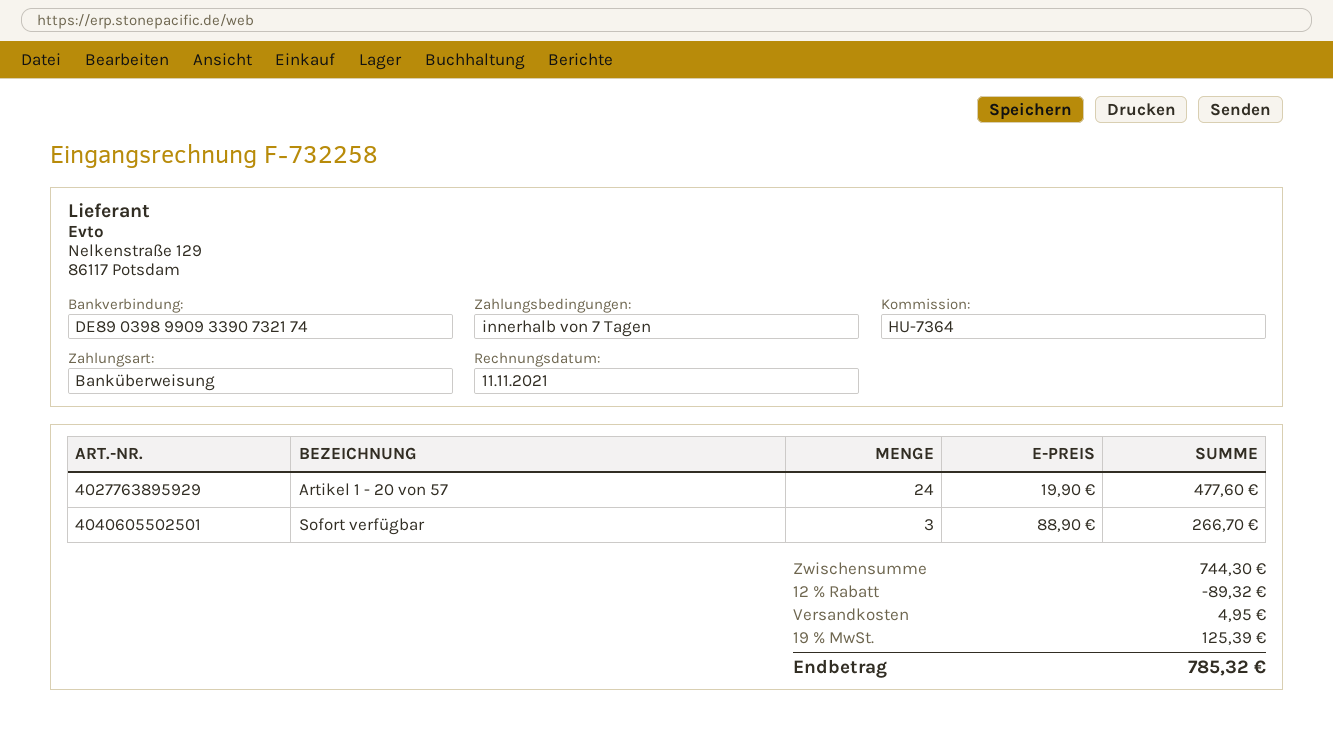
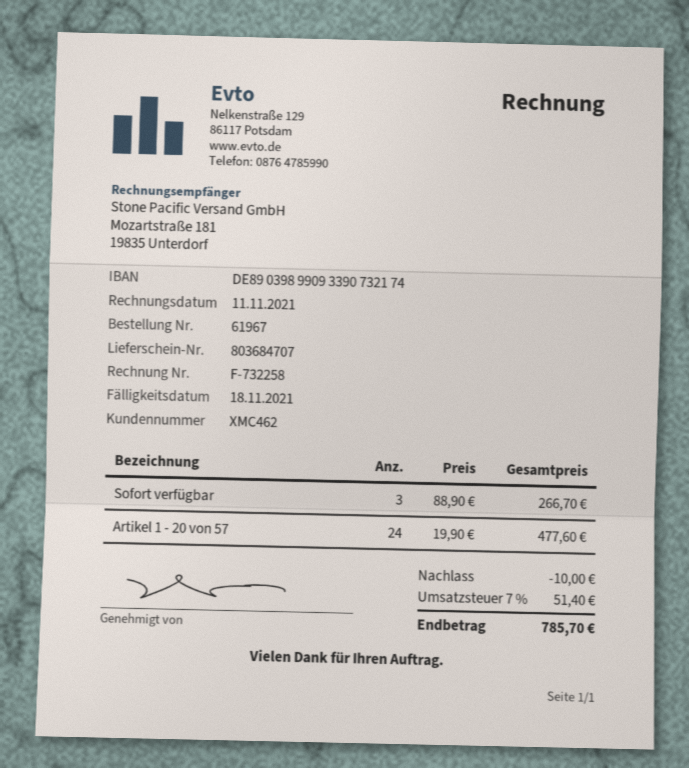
discount: 89.32 -> 10.00
shipping: 4.95 -> none
tax: 19% = 125.39 -> 7% = 51.40
total: 785.32 -> 785.70

